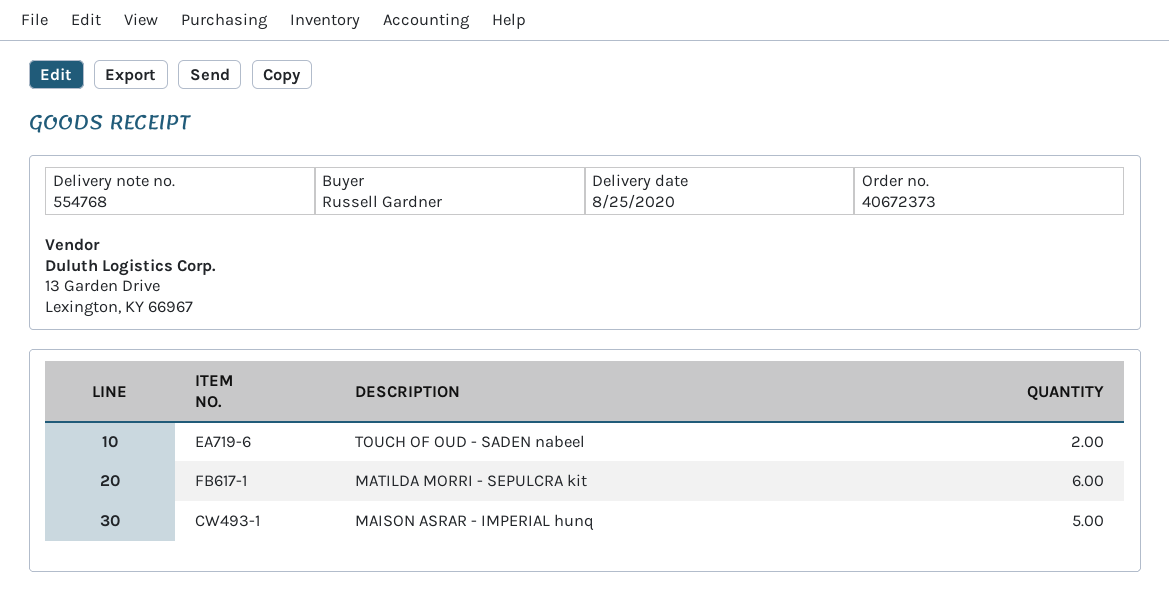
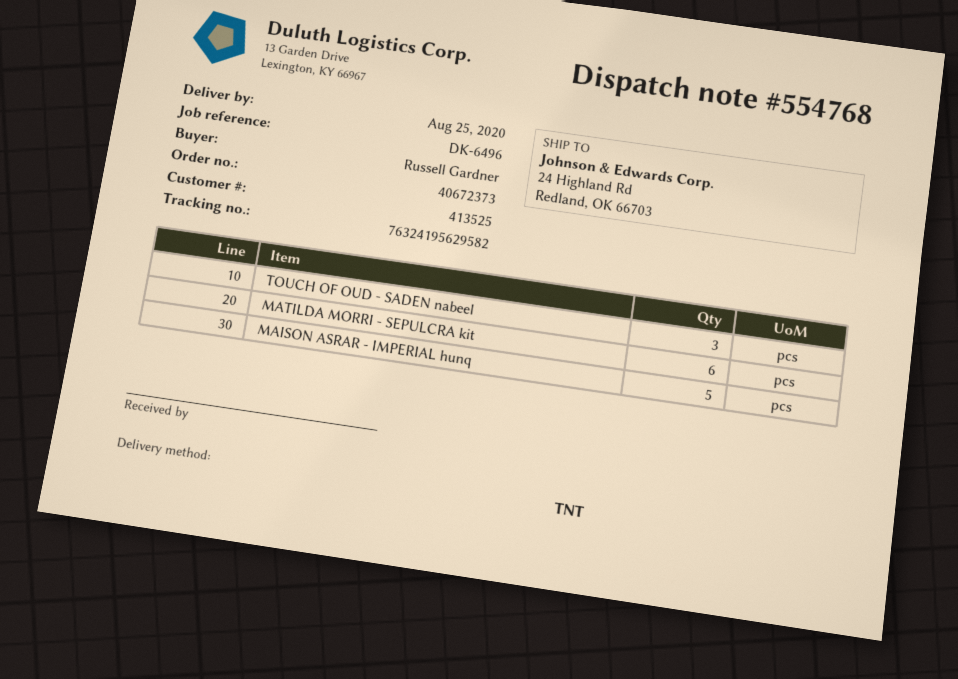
TOUCH OF OUD - SADEN nabeel: 2 -> 3

